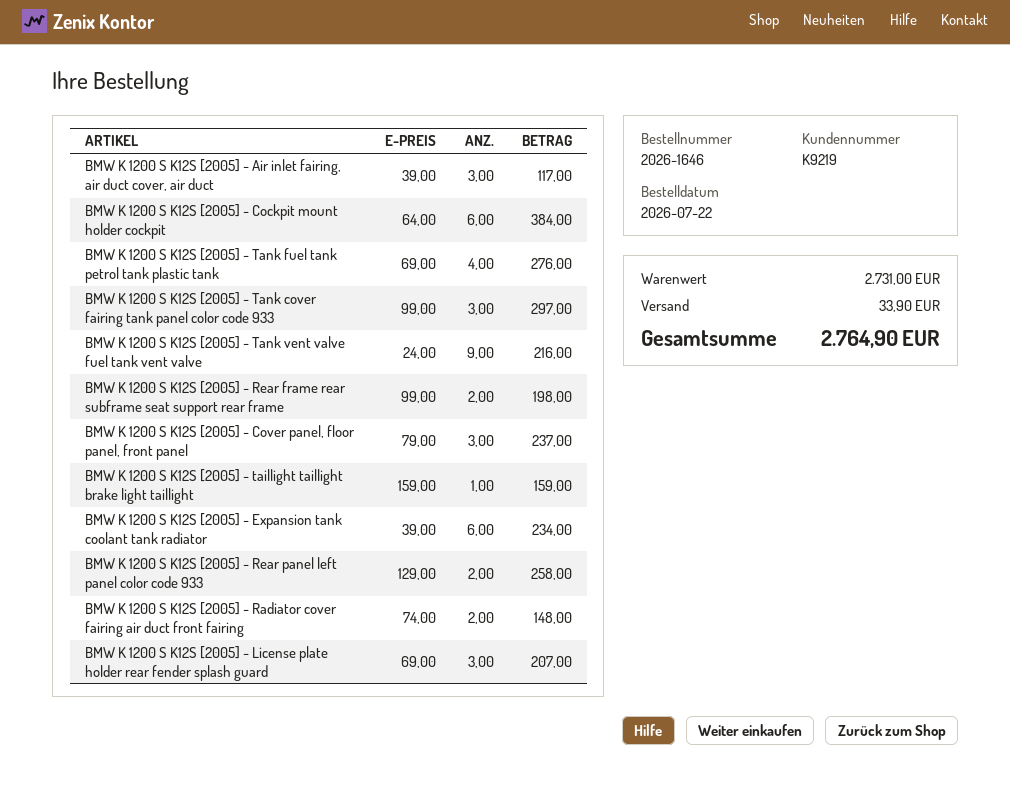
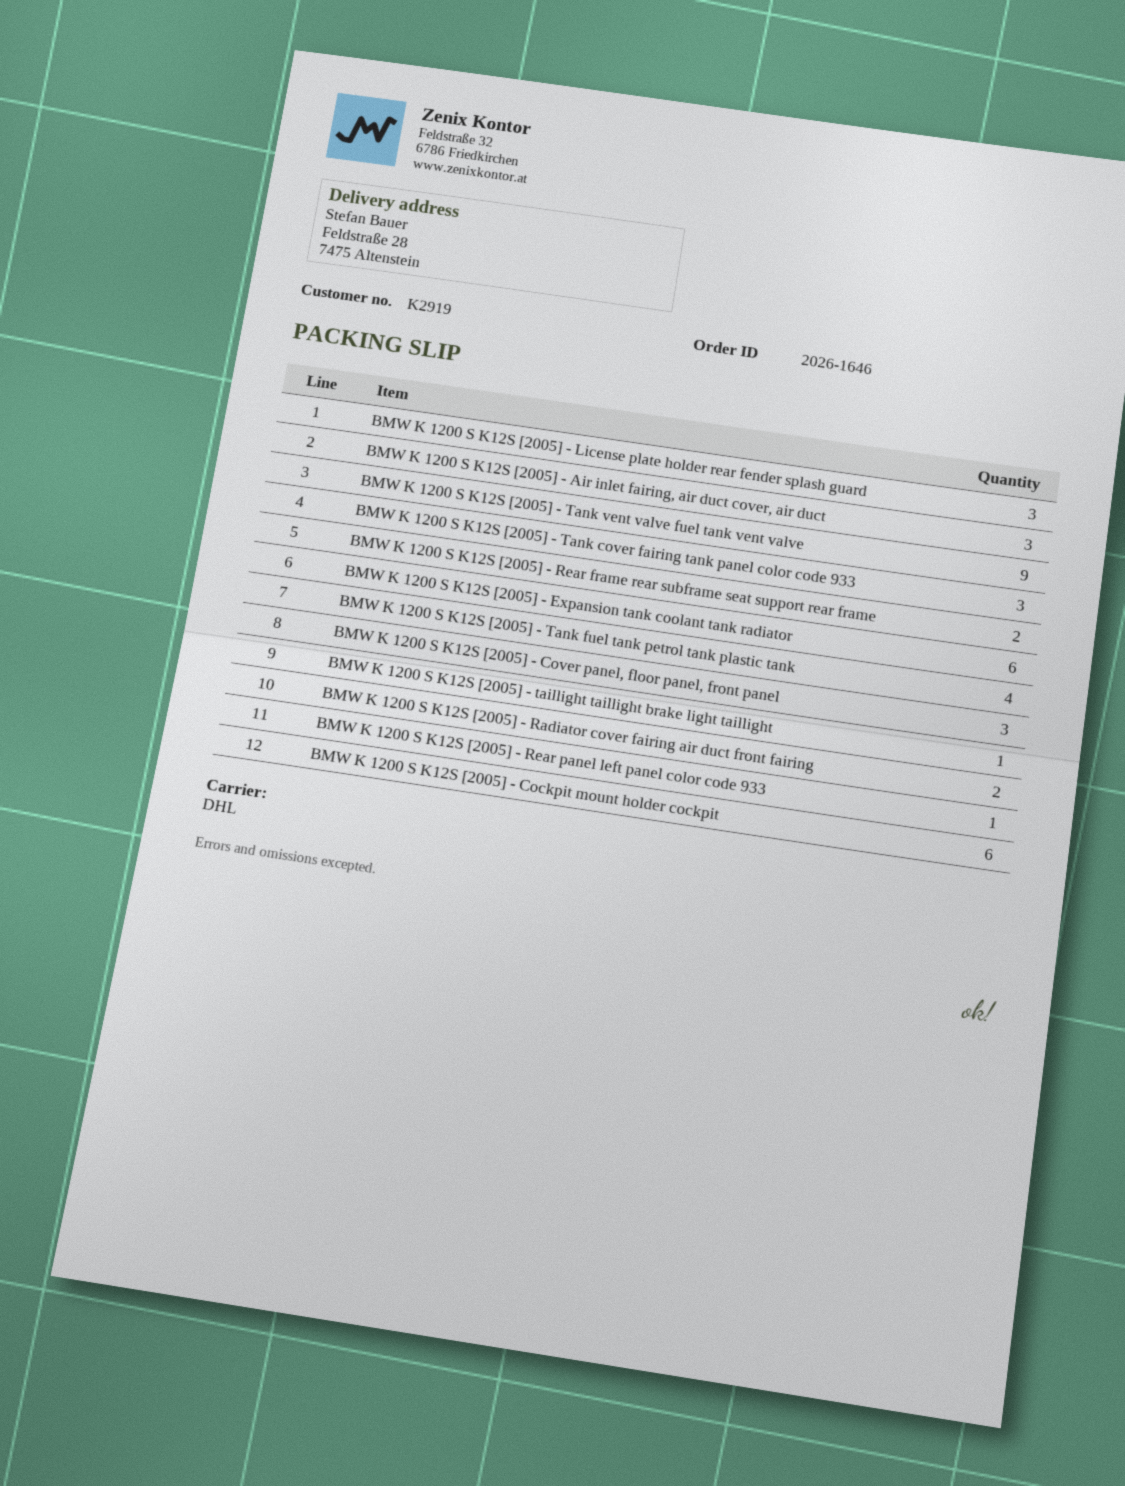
customer number: K9219 -> K2919
BMW K 1200 S K12S [2005] - Rear panel left panel color code 933: 2 -> 1

